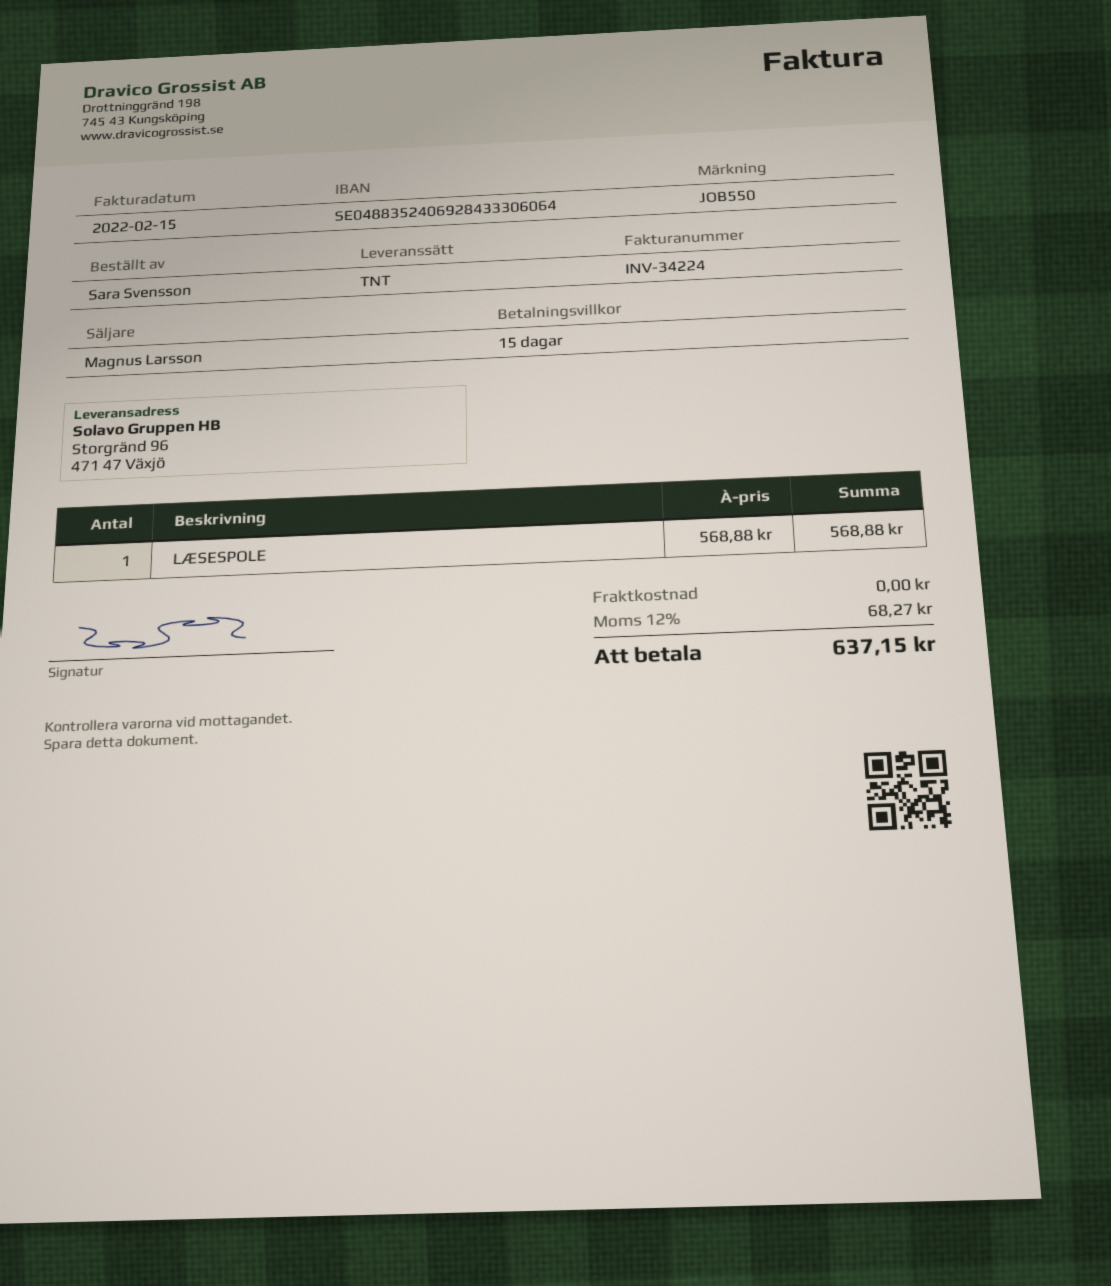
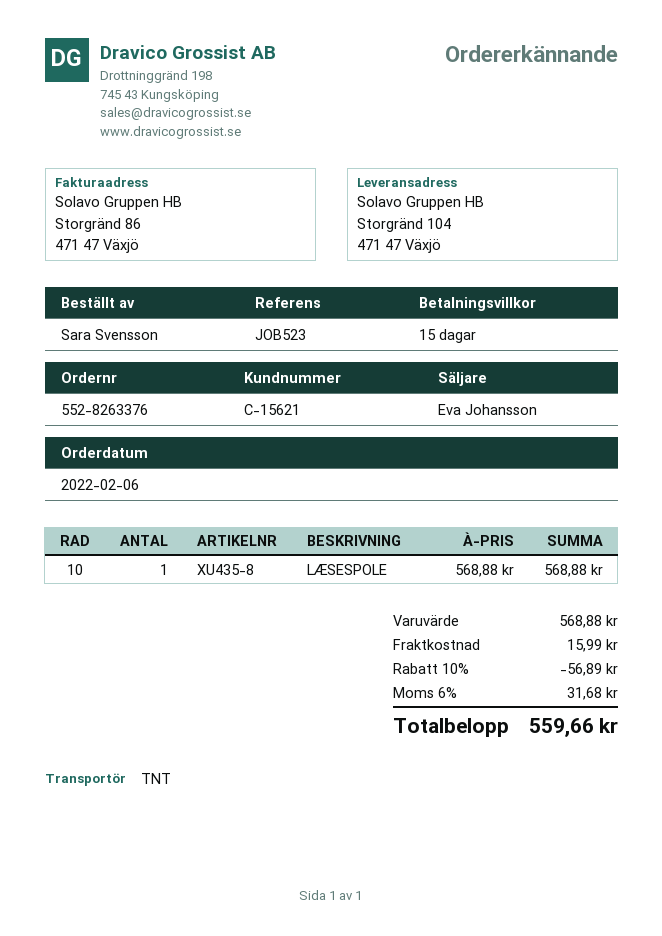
reference: JOB550 -> JOB523
sales rep: Magnus Larsson -> Eva Johansson
ship to: Storgränd 96, 471 47 Växjö -> Storgränd 104, 471 47 Växjö
discount: none -> 10% = 56.89
shipping: 0.00 -> 15.99
tax: 12% = 68.27 -> 6% = 31.68
total: 637.15 -> 559.66

